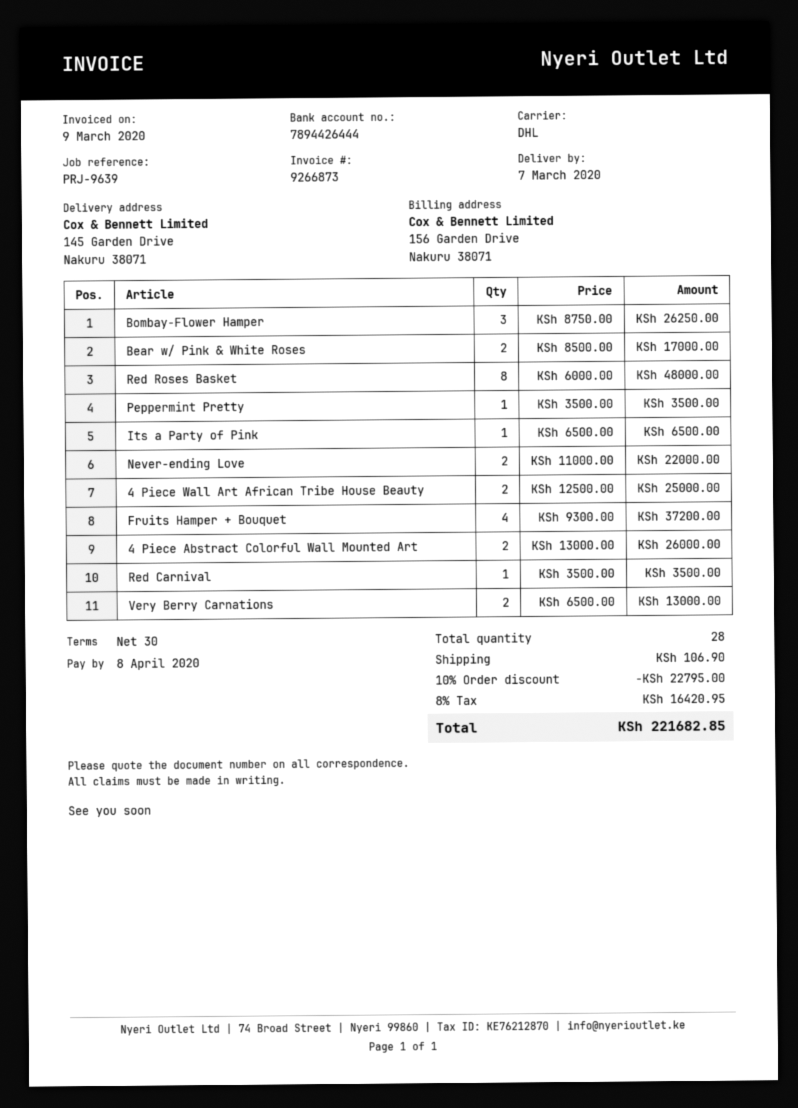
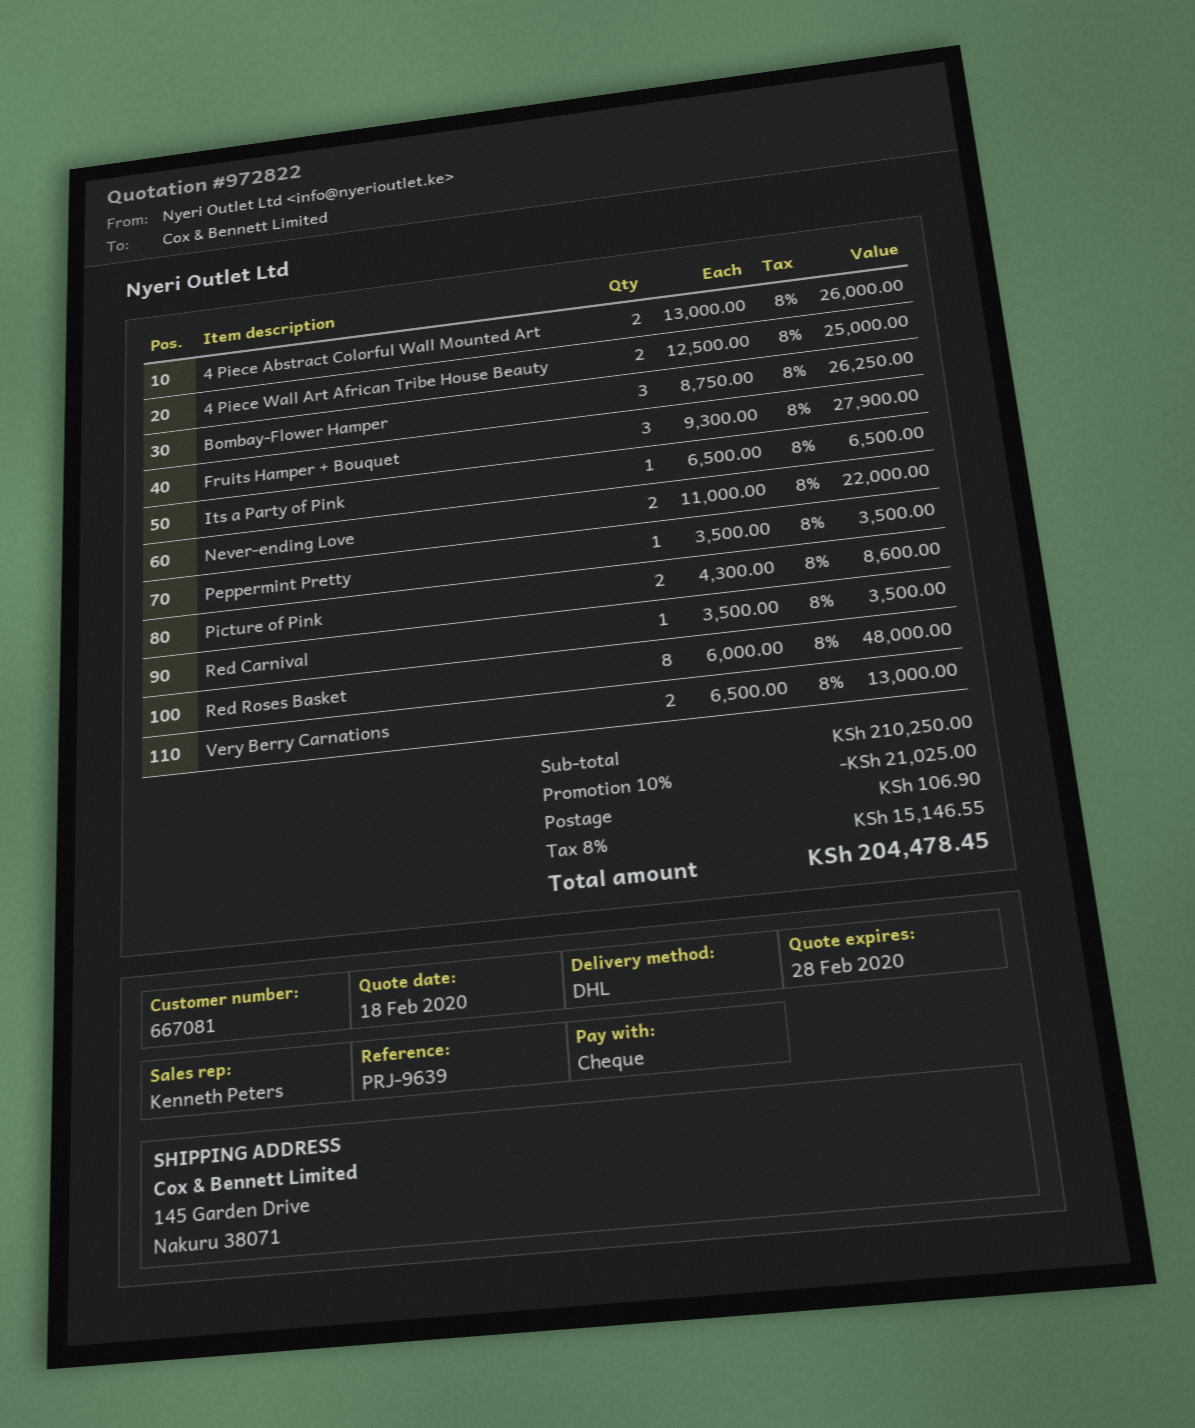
Bear w/ Pink & White Roses: 2 x 8500.00 = 17000.00 -> none
Fruits Hamper + Bouquet: 4 x 9300.00 = 37200.00 -> 3 x 9300.00 = 27900.00
Picture of Pink: none -> 2 x 4300.00 = 8600.00
discount: 10% = 22795.00 -> 10% = 21025.00
tax: 8% = 16420.95 -> 8% = 15146.55
total: 221682.85 -> 204478.45

